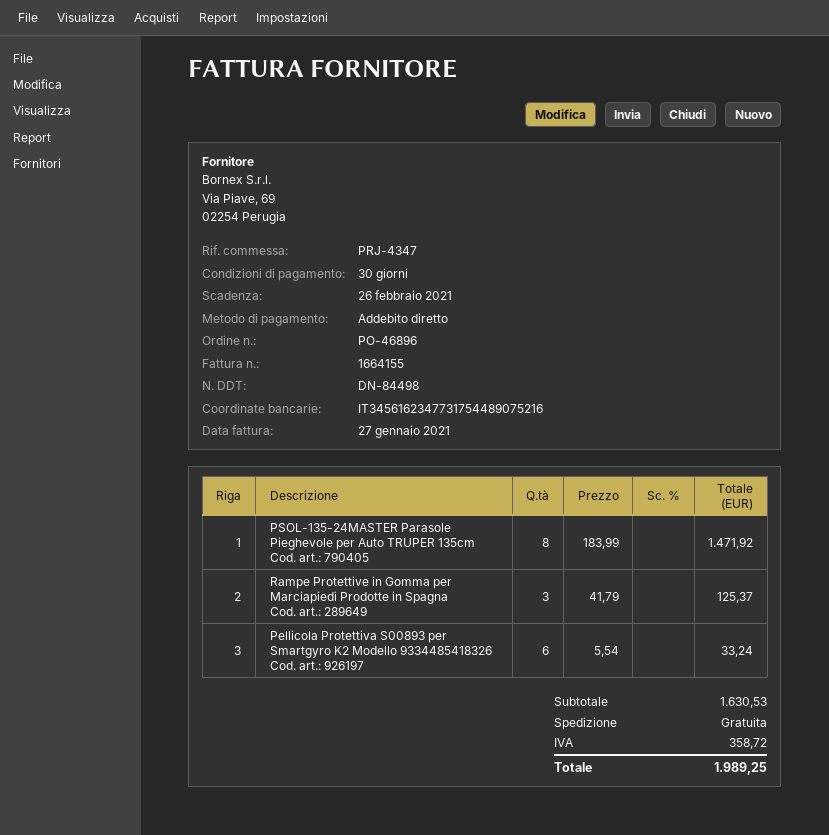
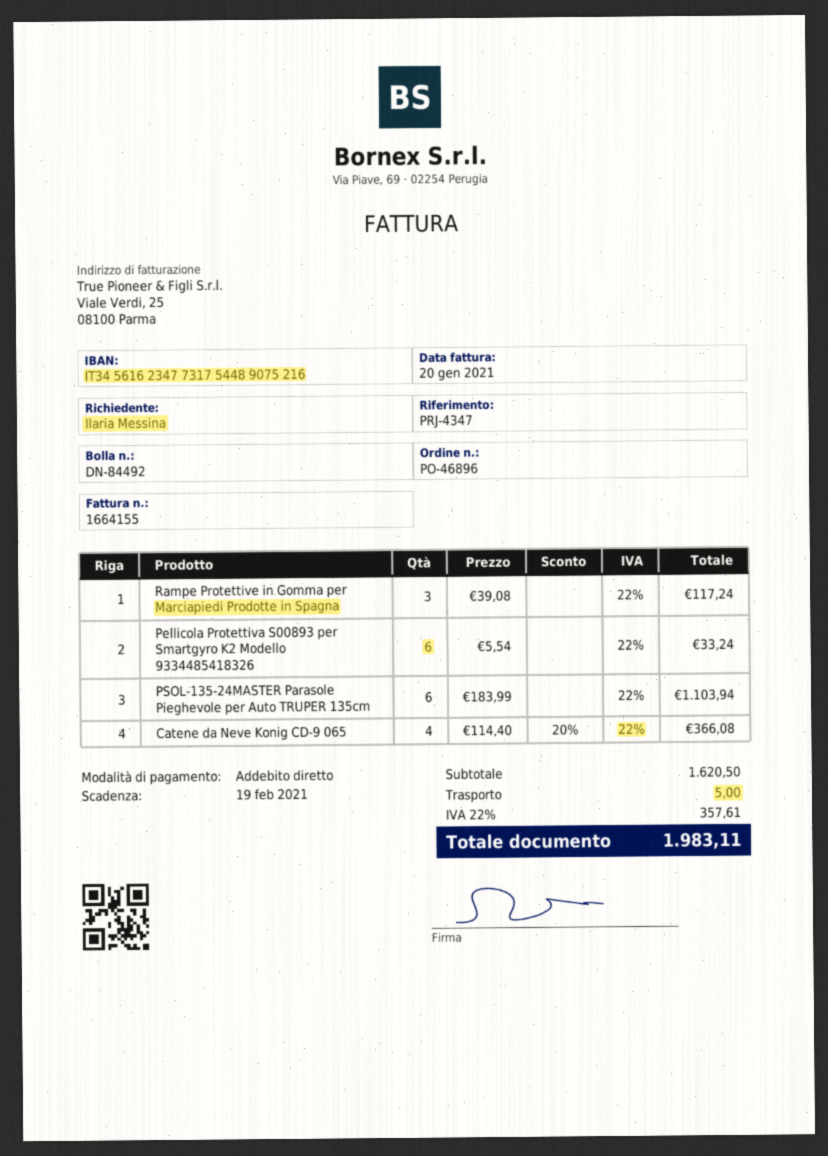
delivery note number: DN-84498 -> DN-84492
invoice date: 2021-01-27 -> 2021-01-20
due date: 2021-02-26 -> 2021-02-19
PSOL-135-24MASTER Parasole Pieghevole per Auto TRUPER 135cm: 8 x 183.99 = 1471.92 -> 6 x 183.99 = 1103.94
Rampe Protettive in Gomma per Marciapiedi Prodotte in Spagna: 3 x 41.79 = 125.37 -> 3 x 39.08 = 117.24
Catene da Neve Konig CD-9 065: none -> 4 x 114.40 - 20% = 366.08
subtotal: 1630.53 -> 1620.50
shipping: 0.00 -> 5.00
tax: 358.72 -> 357.61
total: 1989.25 -> 1983.11

